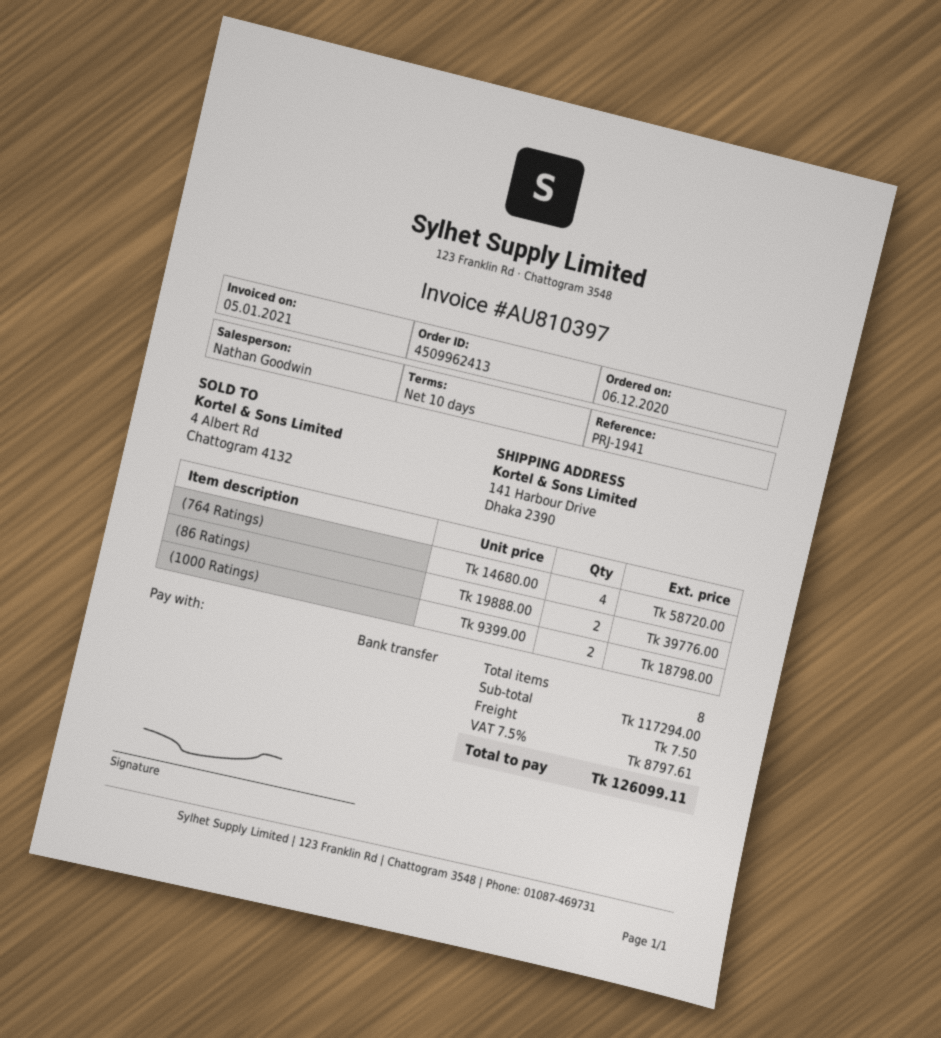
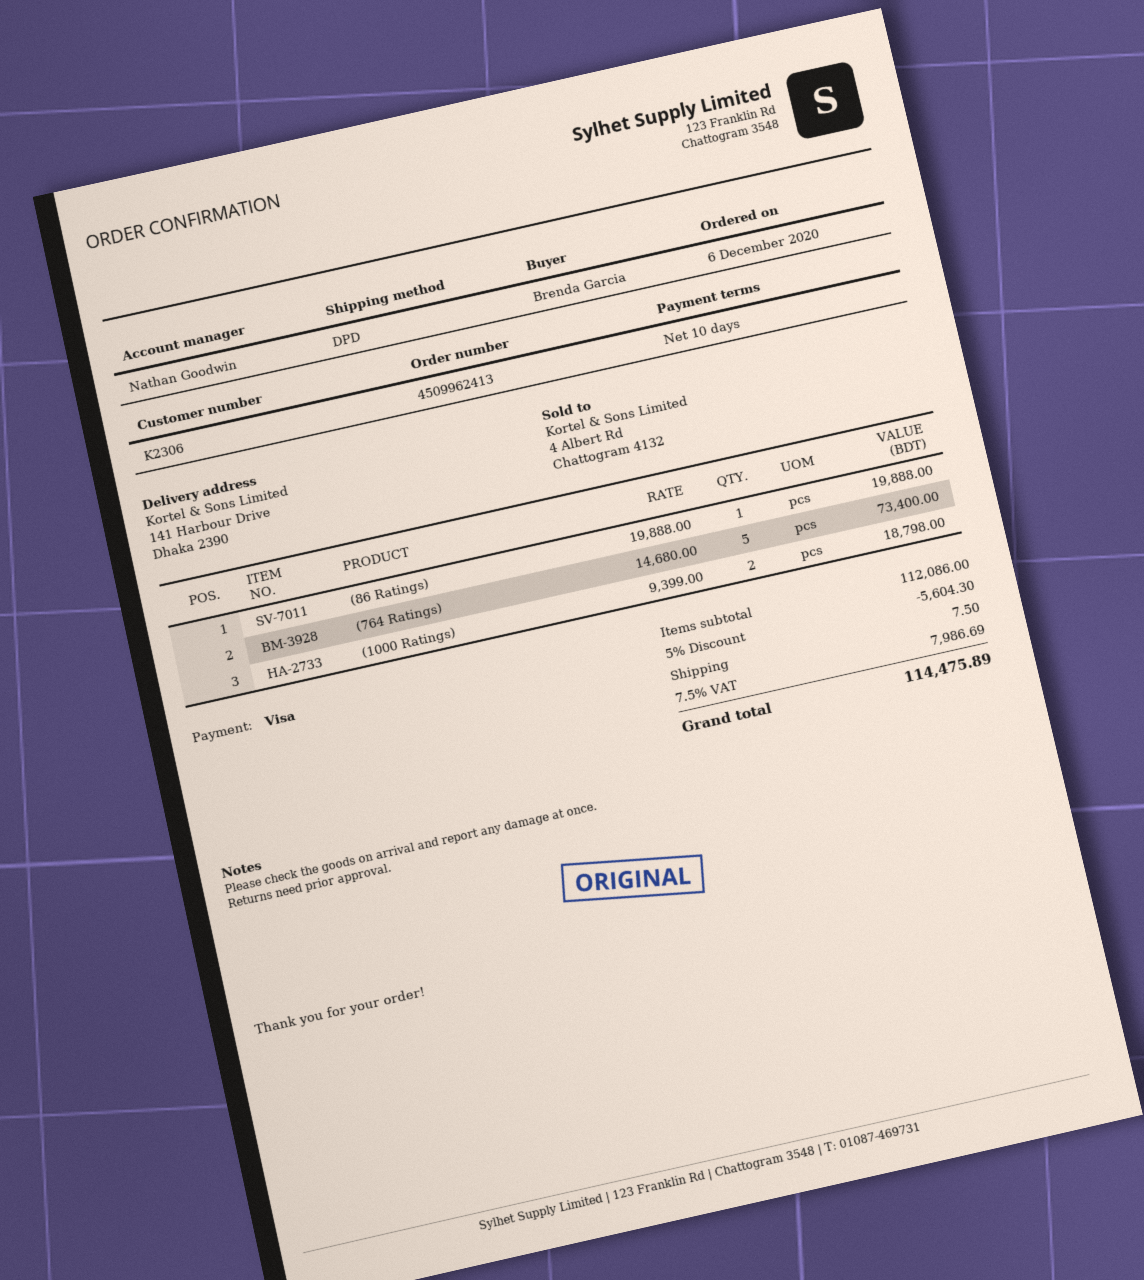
payment method: bank transfer -> Visa
(764 Ratings): 4 x 14680.00 = 58720.00 -> 5 x 14680.00 = 73400.00
(86 Ratings): 2 x 19888.00 = 39776.00 -> 1 x 19888.00 = 19888.00
subtotal: 117294.00 -> 112086.00
discount: none -> 5% = 5604.30
tax: 7.5% = 8797.61 -> 7.5% = 7986.69
total: 126099.11 -> 114475.89

